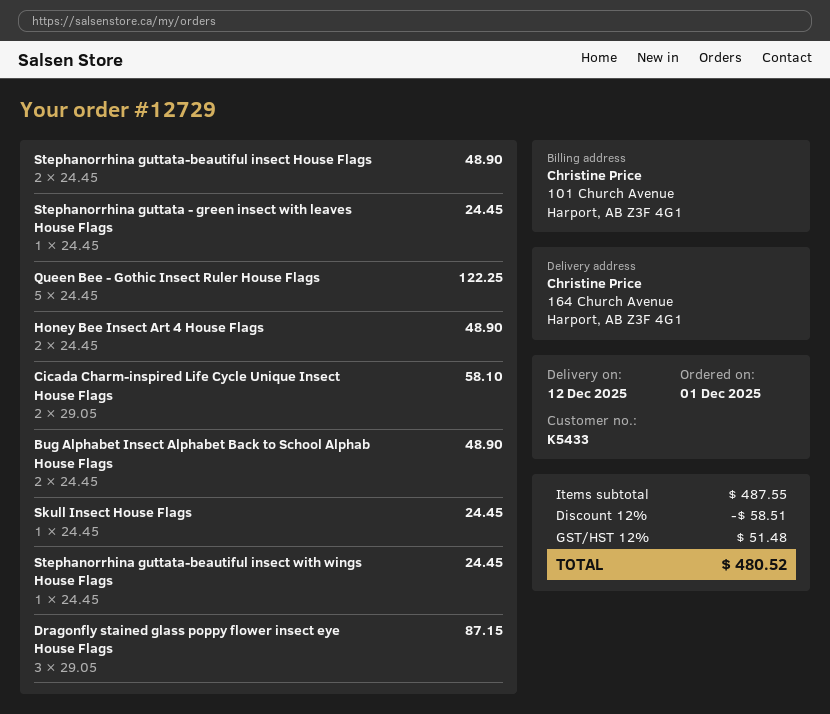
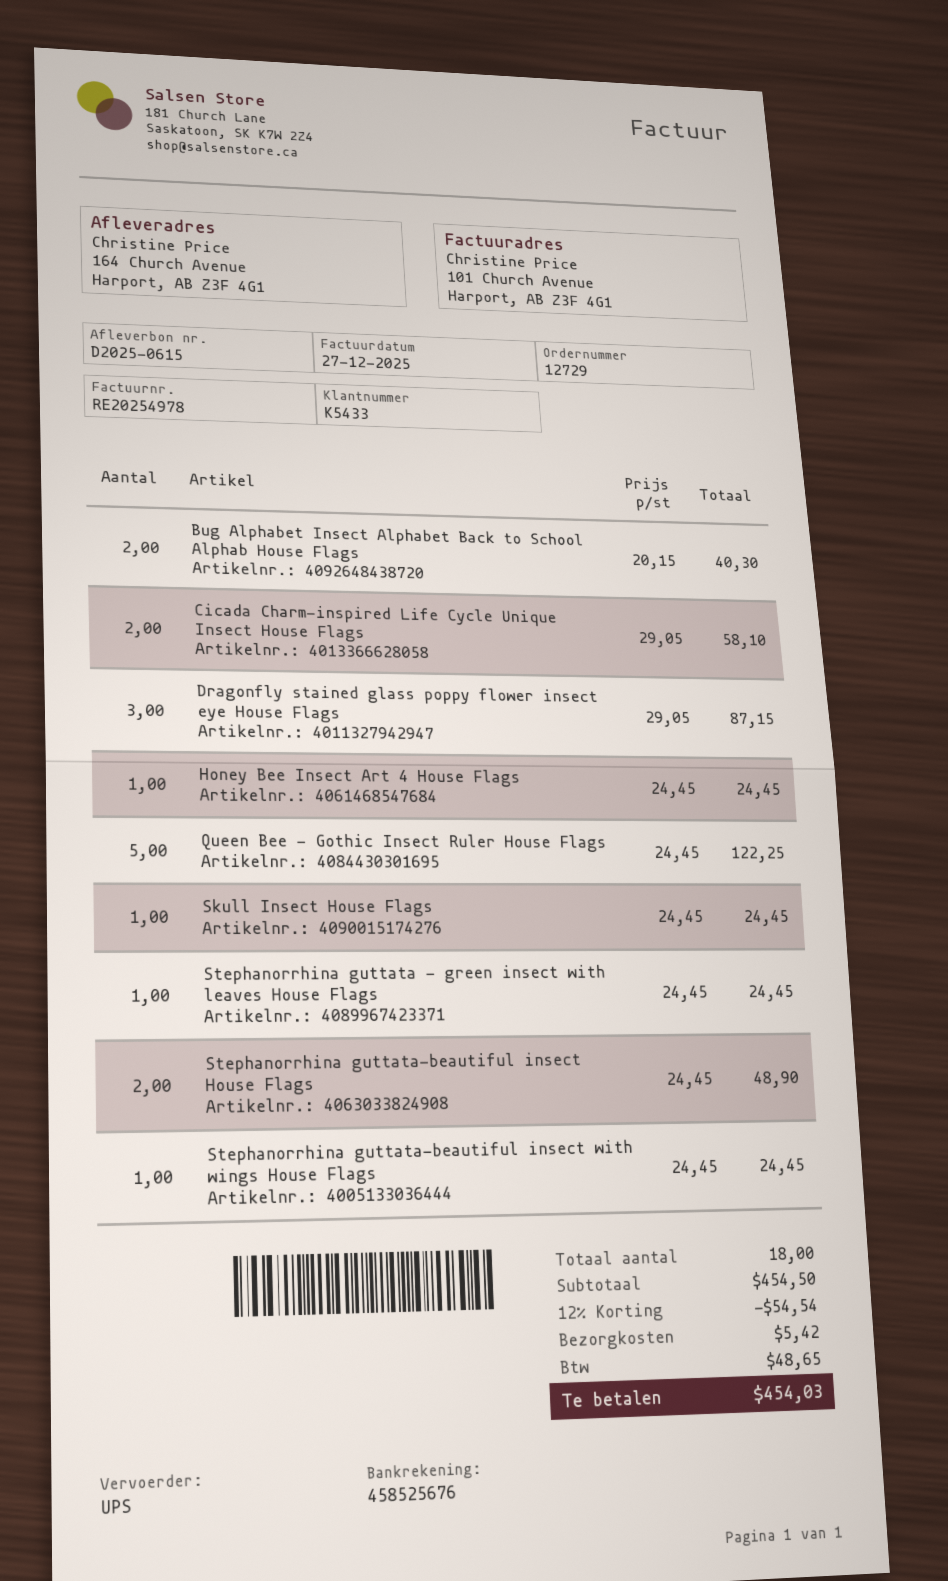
Honey Bee Insect Art 4 House Flags: 2 x 24.45 = 48.90 -> 1 x 24.45 = 24.45
Bug Alphabet Insect Alphabet Back to School Alphab House Flags: 2 x 24.45 = 48.90 -> 2 x 20.15 = 40.30
subtotal: 487.55 -> 454.50
discount: 12% = 58.51 -> 12% = 54.54
shipping: none -> 5.42
tax: 51.48 -> 48.65
total: 480.52 -> 454.03

